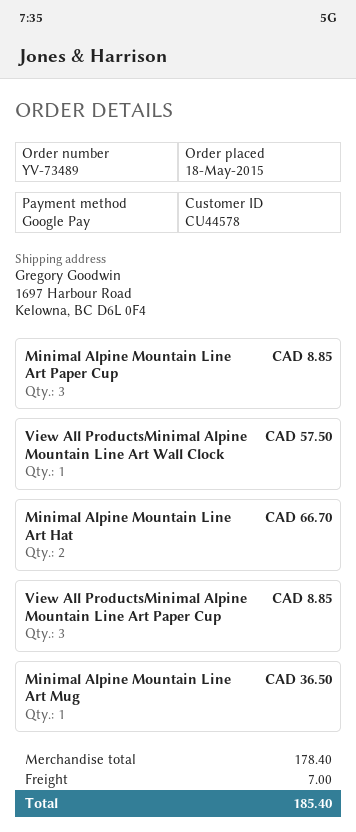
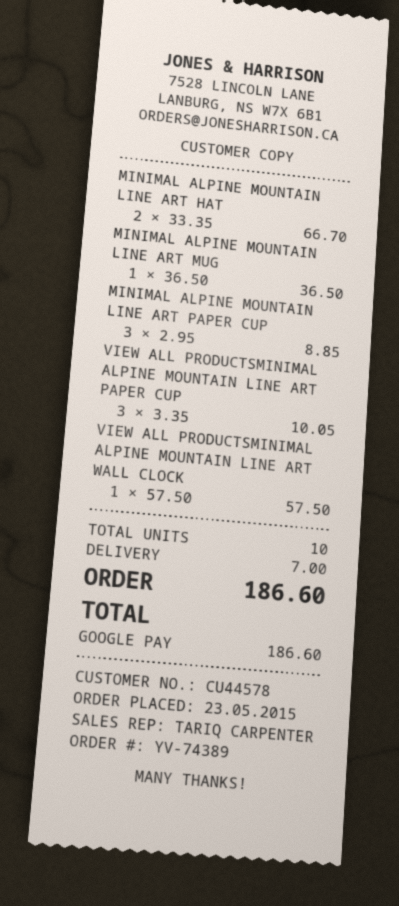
order number: YV-73489 -> YV-74389
order date: 2015-05-18 -> 2015-05-23
View All ProductsMinimal Alpine Mountain Line Art Paper Cup: 3 for 8.85 -> 3 for 10.05
total: 185.40 -> 186.60

